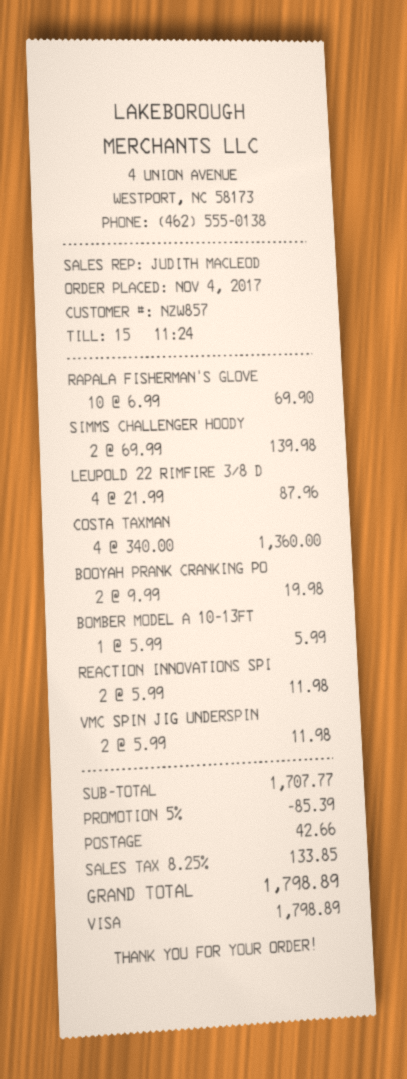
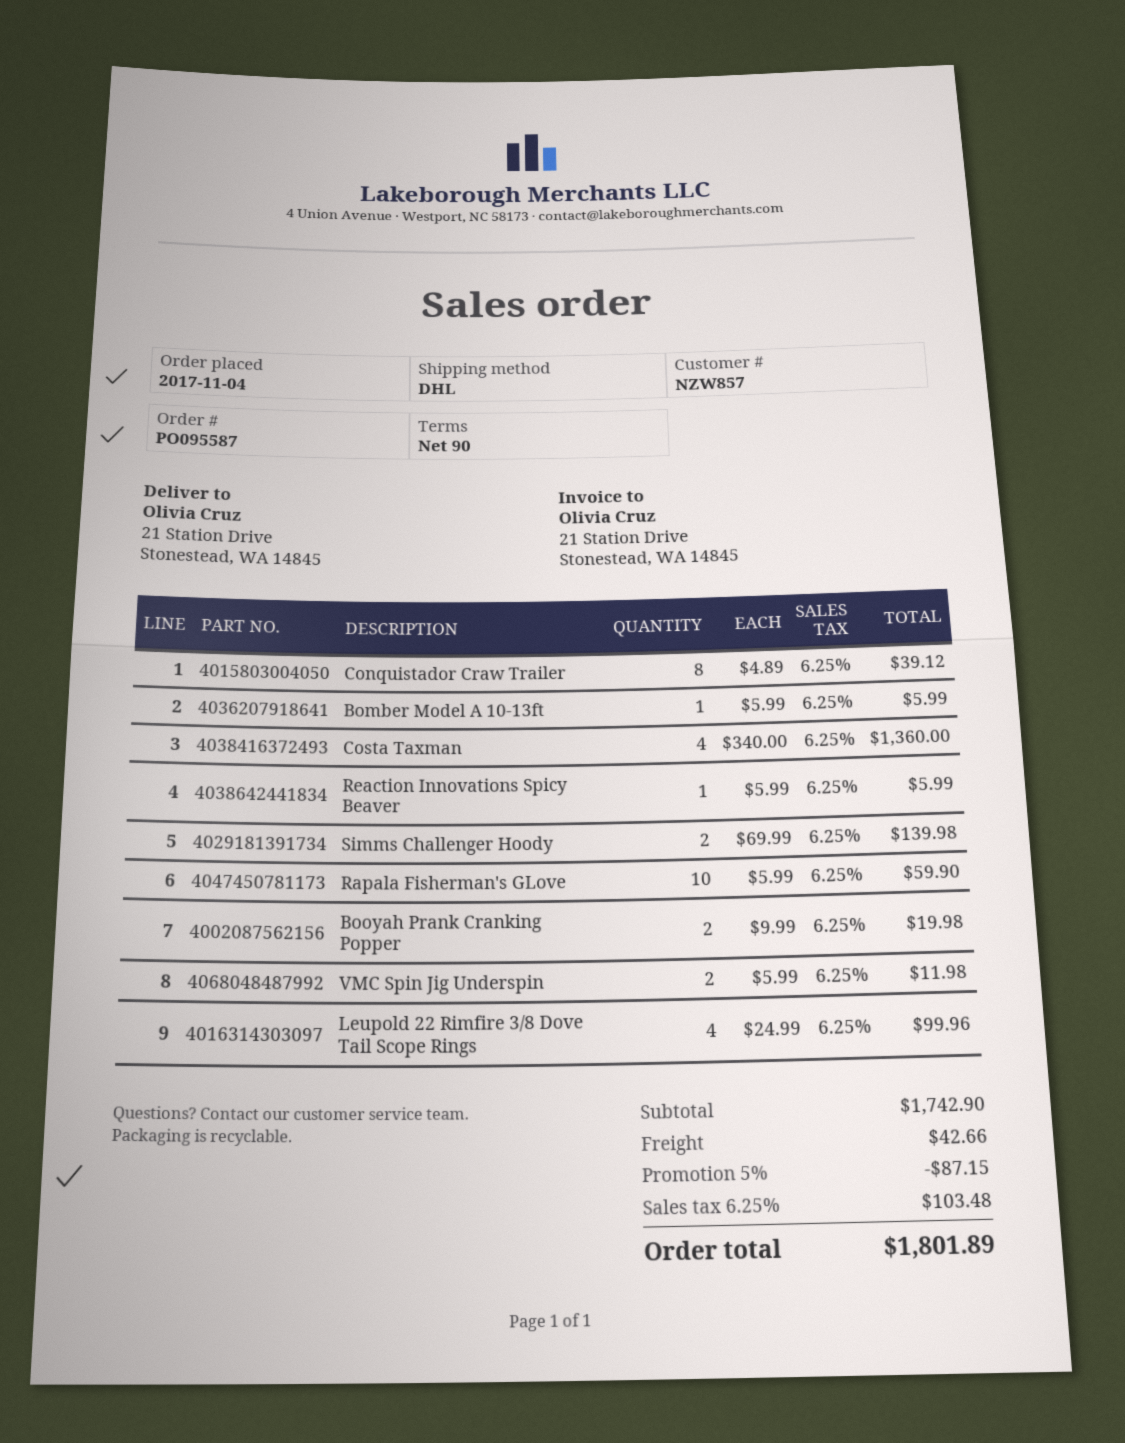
RAPALA FISHERMAN'S GLOVE: 10 x 6.99 = 69.90 -> 10 x 5.99 = 59.90
LEUPOLD 22 RIMFIRE 3/8 D: 4 x 21.99 = 87.96 -> 4 x 24.99 = 99.96
REACTION INNOVATIONS SPI: 2 x 5.99 = 11.98 -> 1 x 5.99 = 5.99
Conquistador Craw Trailer: none -> 8 x 4.89 = 39.12
subtotal: 1707.77 -> 1742.90
discount: 5% = 85.39 -> 5% = 87.15
tax: 8.25% = 133.85 -> 6.25% = 103.48
total: 1798.89 -> 1801.89

